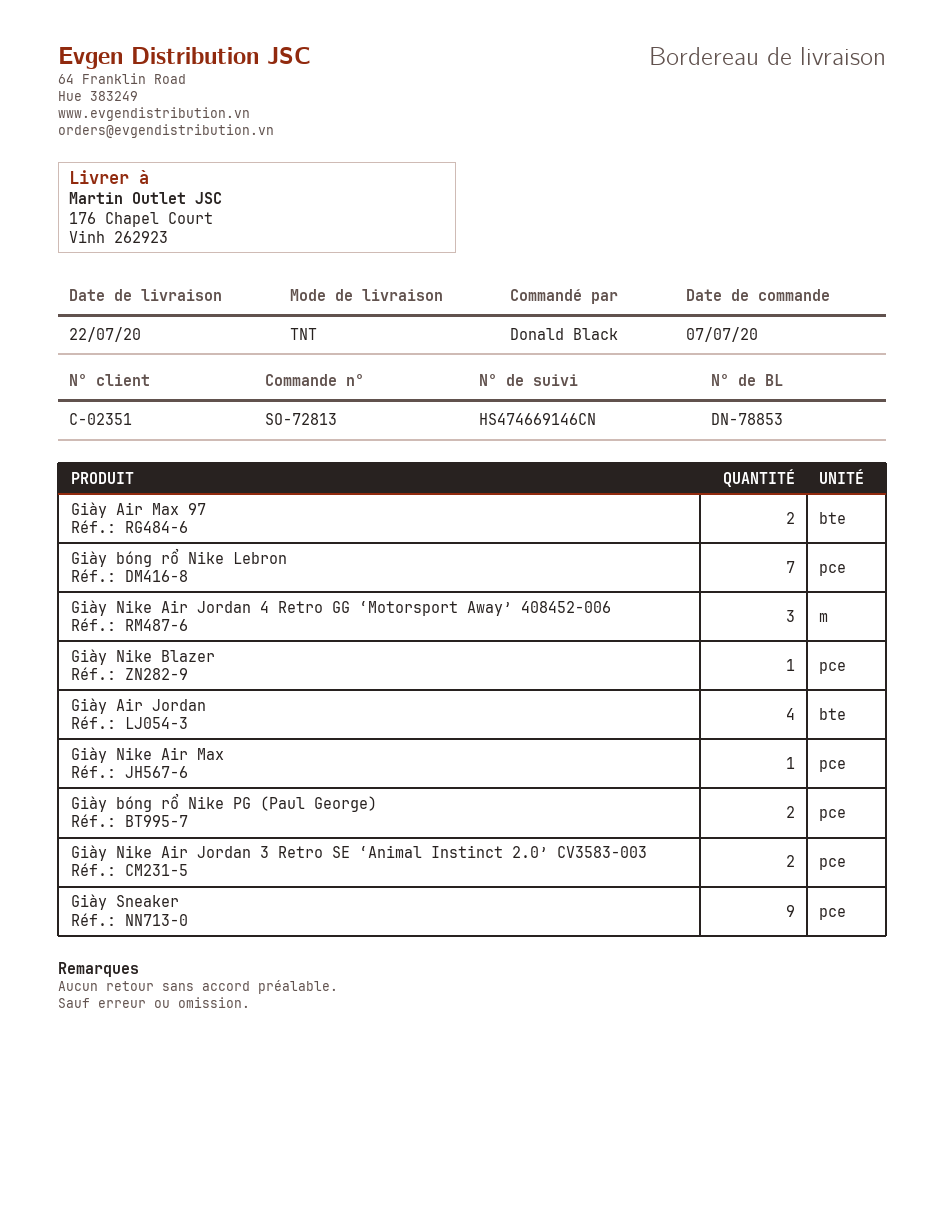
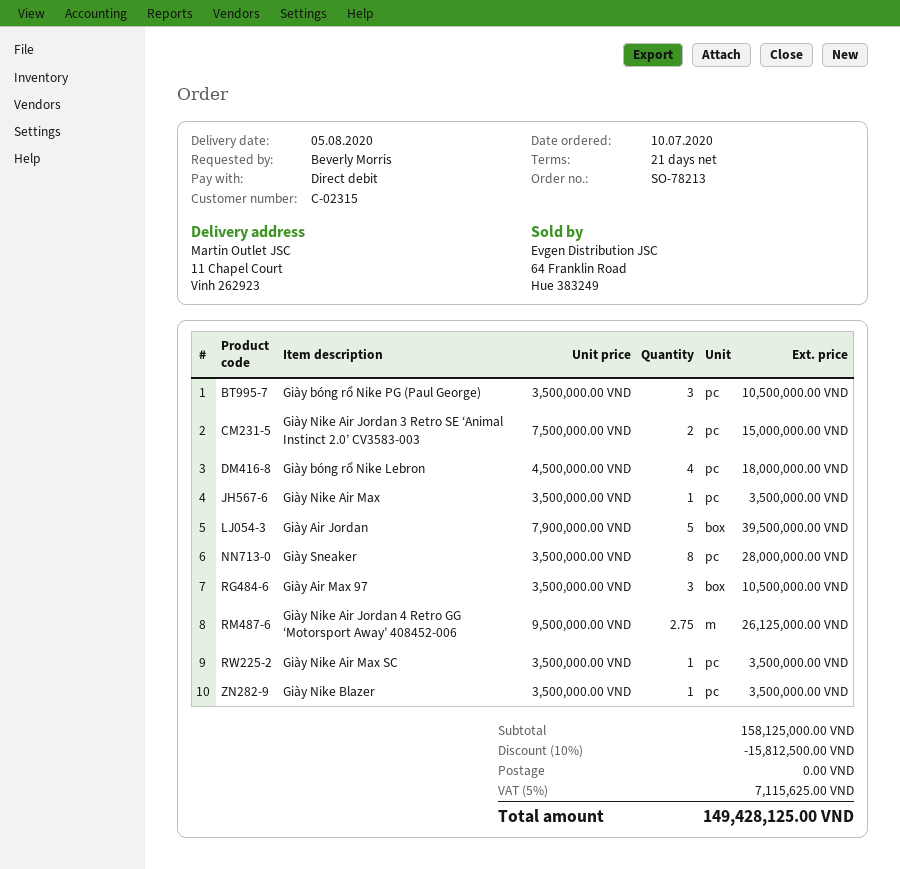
order number: SO-72813 -> SO-78213
order date: 2020-07-07 -> 2020-07-10
delivery date: 2020-07-22 -> 2020-08-05
customer number: C-02351 -> C-02315
ordered by: Donald Black -> Beverly Morris
ship to: 176 Chapel Court, Vinh 262923 -> 11 Chapel Court, Vinh 262923
Giày Air Max 97: 2 -> 3
Giày bóng rổ Nike Lebron: 7 -> 4
Giày Nike Air Jordan 4 Retro GG ‘Motorsport Away’ 408452-006: 3 -> 2.75
Giày Air Jordan: 4 -> 5
Giày bóng rổ Nike PG (Paul George): 2 -> 3
Giày Sneaker: 9 -> 8
Giày Nike Air Max SC: none -> 1

